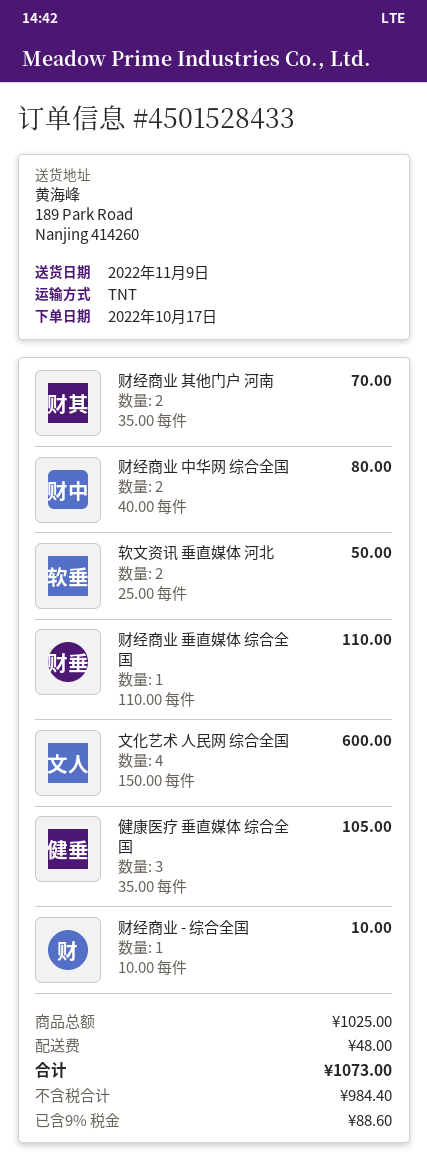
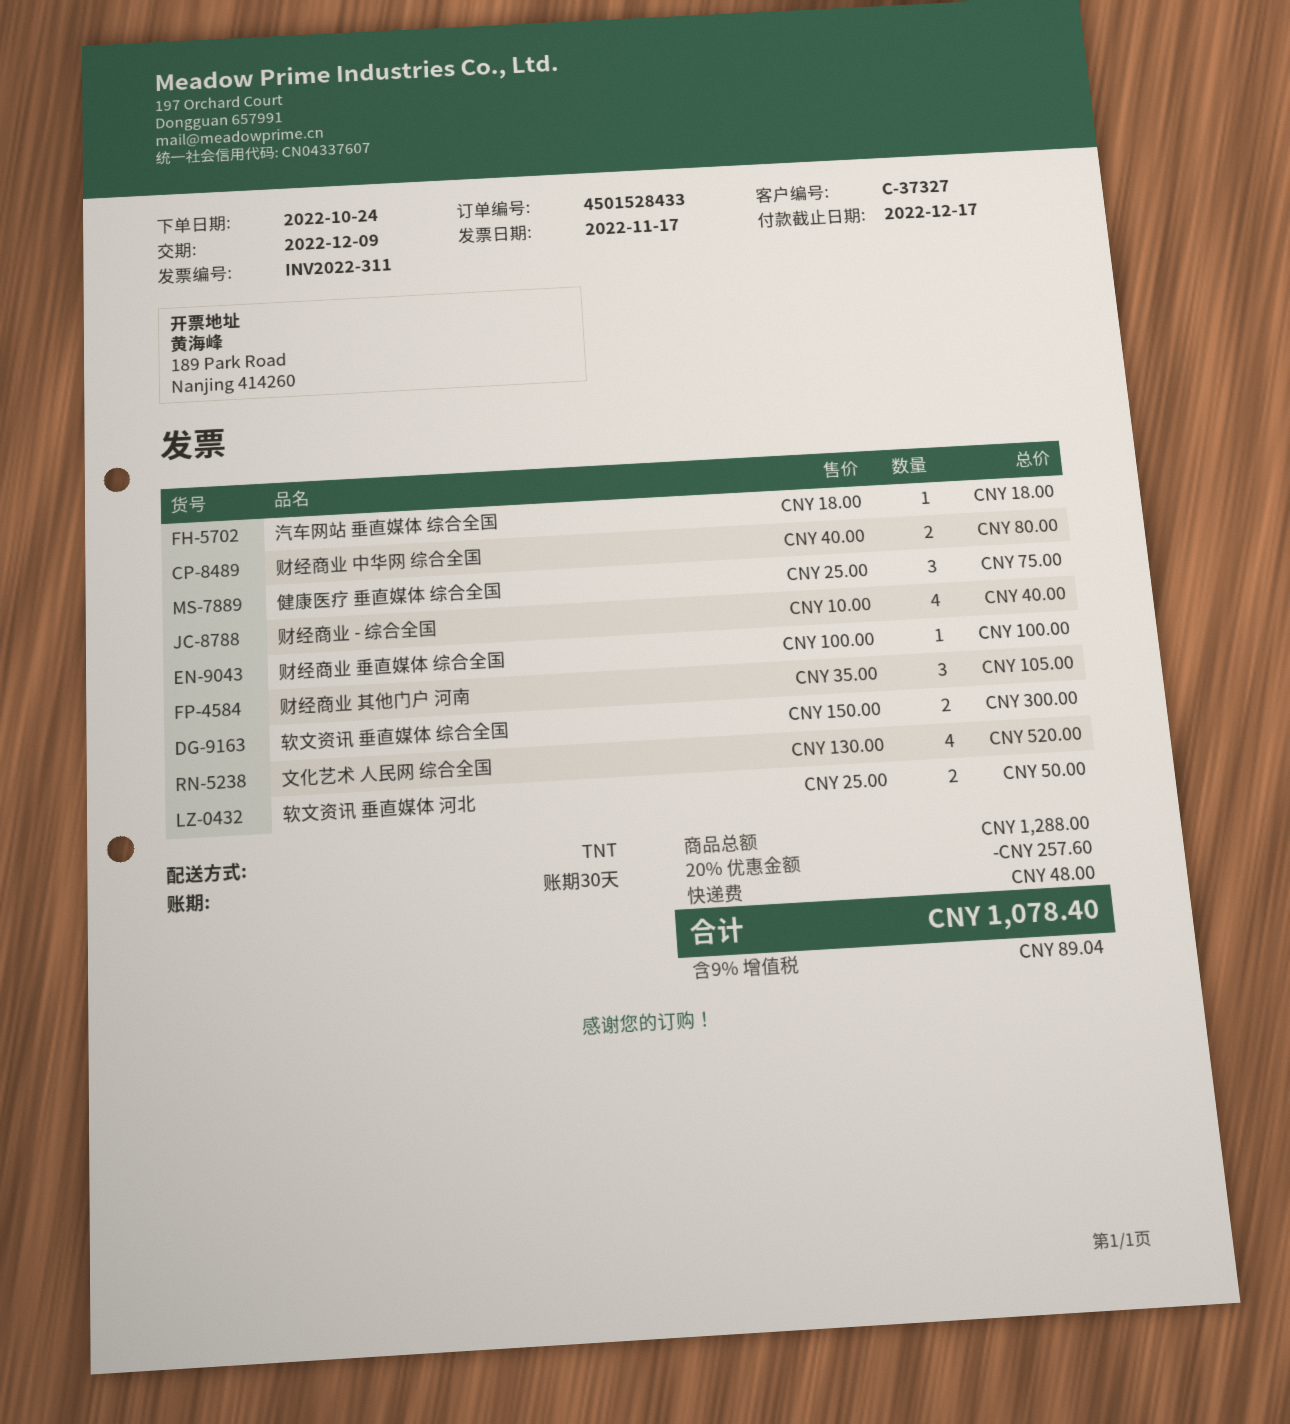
order date: 2022-10-17 -> 2022-10-24
delivery date: 2022-11-09 -> 2022-12-09
财经商业 其他门户 河南: 2 x 35.00 = 70.00 -> 3 x 35.00 = 105.00
财经商业 垂直媒体 综合全国: 1 x 110.00 = 110.00 -> 1 x 100.00 = 100.00
文化艺术 人民网 综合全国: 4 x 150.00 = 600.00 -> 4 x 130.00 = 520.00
健康医疗 垂直媒体 综合全国: 3 x 35.00 = 105.00 -> 3 x 25.00 = 75.00
财经商业 - 综合全国: 1 x 10.00 = 10.00 -> 4 x 10.00 = 40.00
汽车网站 垂直媒体 综合全国: none -> 1 x 18.00 = 18.00
软文资讯 垂直媒体 综合全国: none -> 2 x 150.00 = 300.00
subtotal: 1025.00 -> 1288.00
discount: none -> 20% = 257.60
tax: 9% = 88.60 -> 9% = 89.04
total: 1073.00 -> 1078.40

